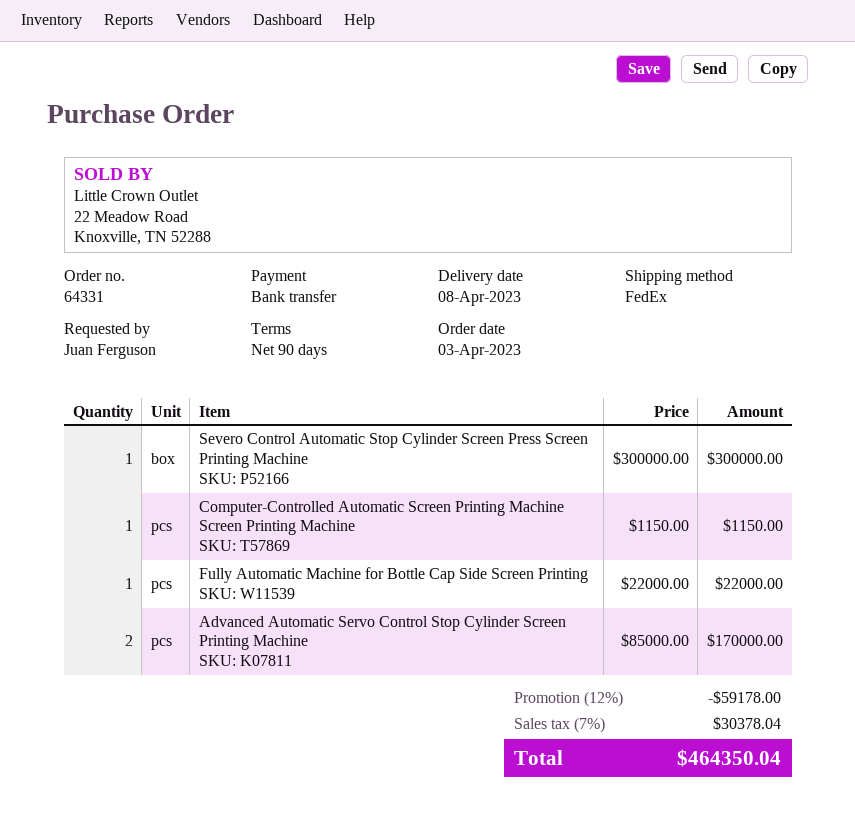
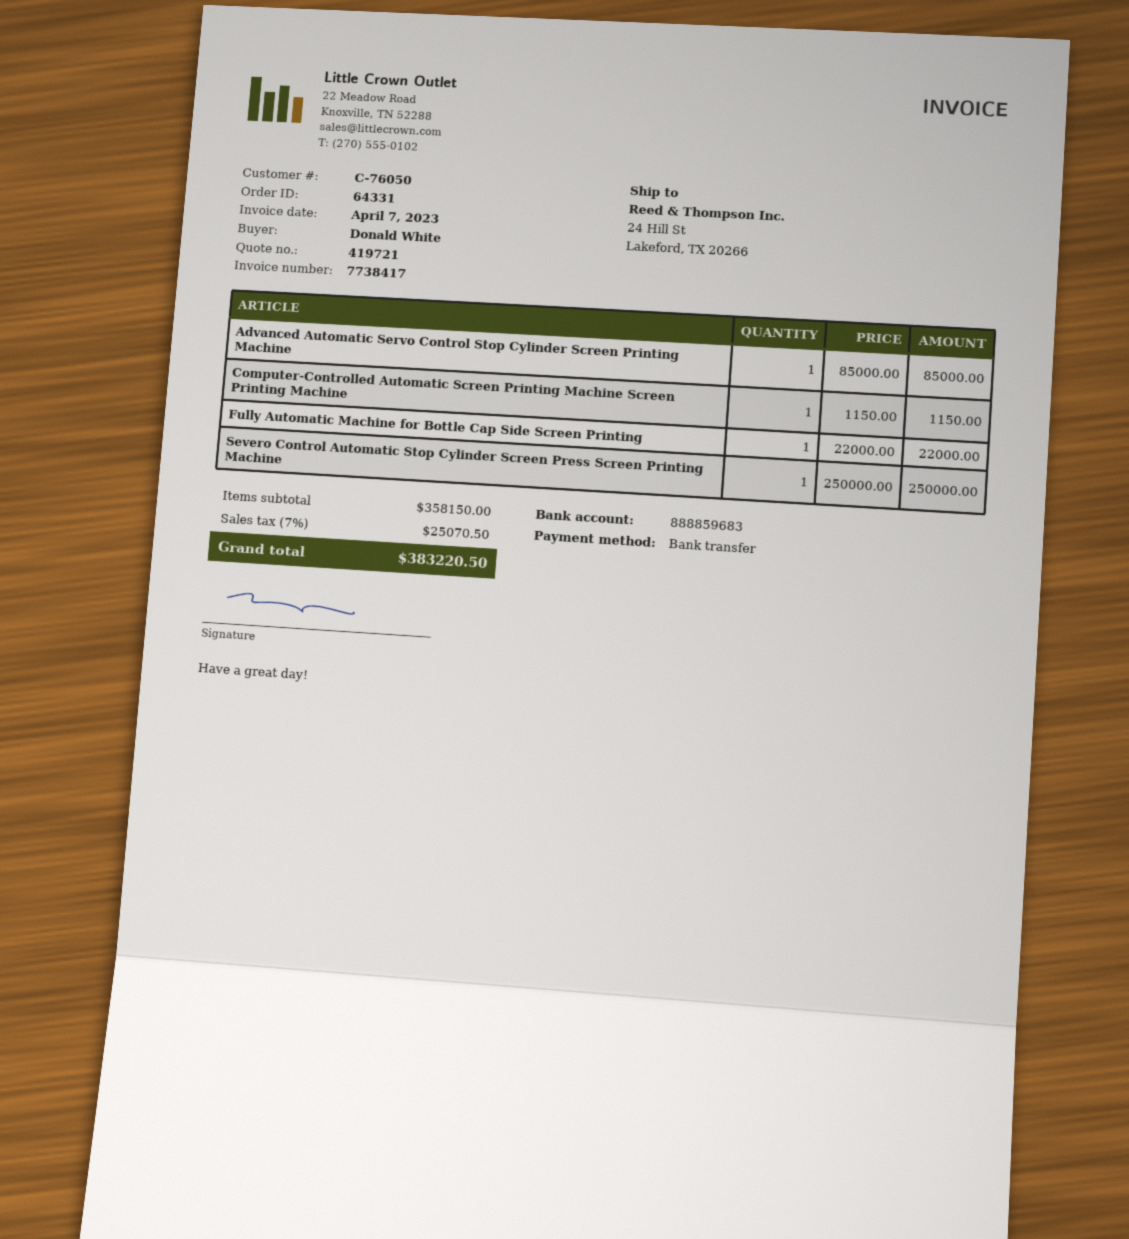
ordered by: Juan Ferguson -> Donald White
Severo Control Automatic Stop Cylinder Screen Press Screen Printing Machine: 1 x 300000.00 = 300000.00 -> 1 x 250000.00 = 250000.00
Advanced Automatic Servo Control Stop Cylinder Screen Printing Machine: 2 x 85000.00 = 170000.00 -> 1 x 85000.00 = 85000.00
discount: 12% = 59178.00 -> none
tax: 7% = 30378.04 -> 7% = 25070.50
total: 464350.04 -> 383220.50

